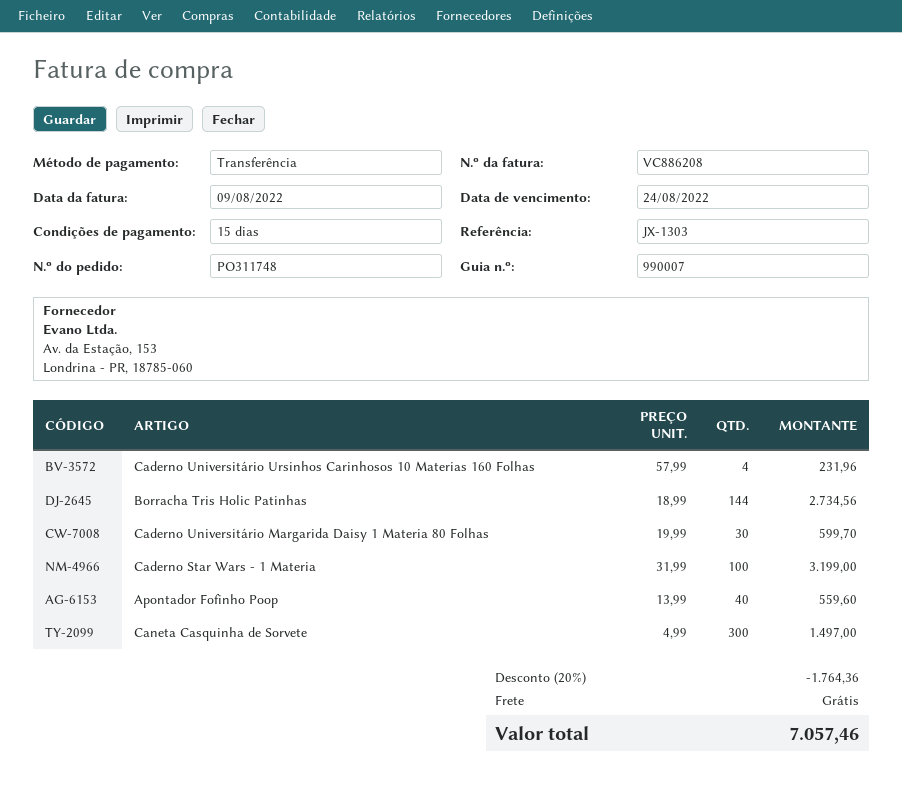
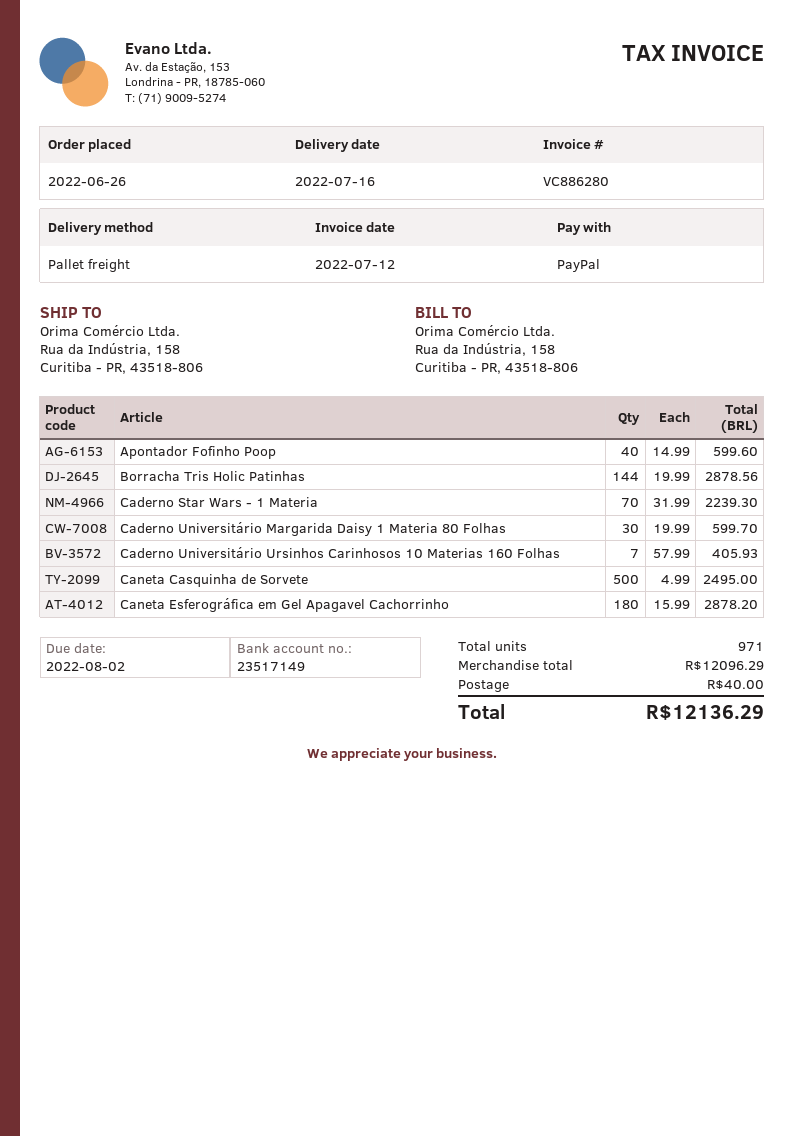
invoice number: VC886208 -> VC886280
invoice date: 2022-08-09 -> 2022-07-12
due date: 2022-08-24 -> 2022-08-02
payment method: bank transfer -> PayPal
Caderno Universitário Ursinhos Carinhosos 10 Materias 160 Folhas: 4 x 57.99 = 231.96 -> 7 x 57.99 = 405.93
Borracha Tris Holic Patinhas: 144 x 18.99 = 2734.56 -> 144 x 19.99 = 2878.56
Caderno Star Wars - 1 Materia: 100 x 31.99 = 3199.00 -> 70 x 31.99 = 2239.30
Apontador Fofinho Poop: 40 x 13.99 = 559.60 -> 40 x 14.99 = 599.60
Caneta Casquinha de Sorvete: 300 x 4.99 = 1497.00 -> 500 x 4.99 = 2495.00
Caneta Esferográfica em Gel Apagavel Cachorrinho: none -> 180 x 15.99 = 2878.20
discount: 20% = 1764.36 -> none
shipping: 0.00 -> 40.00
total: 7057.46 -> 12136.29

